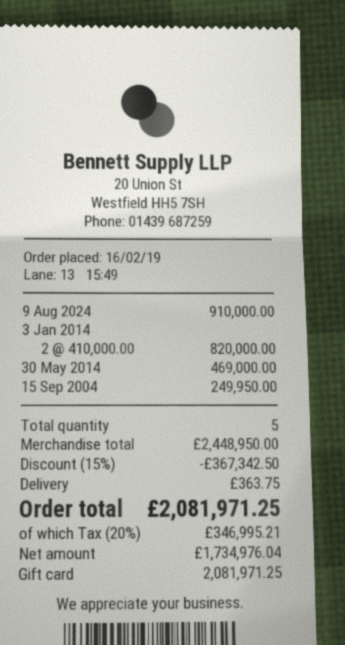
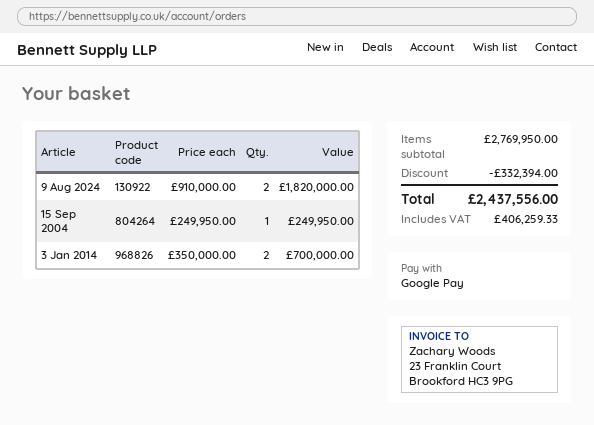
payment method: gift card -> Google Pay
9 Aug 2024: 1 x 910000.00 = 910000.00 -> 2 x 910000.00 = 1820000.00
3 Jan 2014: 2 x 410000.00 = 820000.00 -> 2 x 350000.00 = 700000.00
30 May 2014: 1 x 469000.00 = 469000.00 -> none
subtotal: 2448950.00 -> 2769950.00
discount: 367342.50 -> 332394.00
shipping: 363.75 -> none
tax: 346995.21 -> 406259.33
total: 2081971.25 -> 2437556.00

